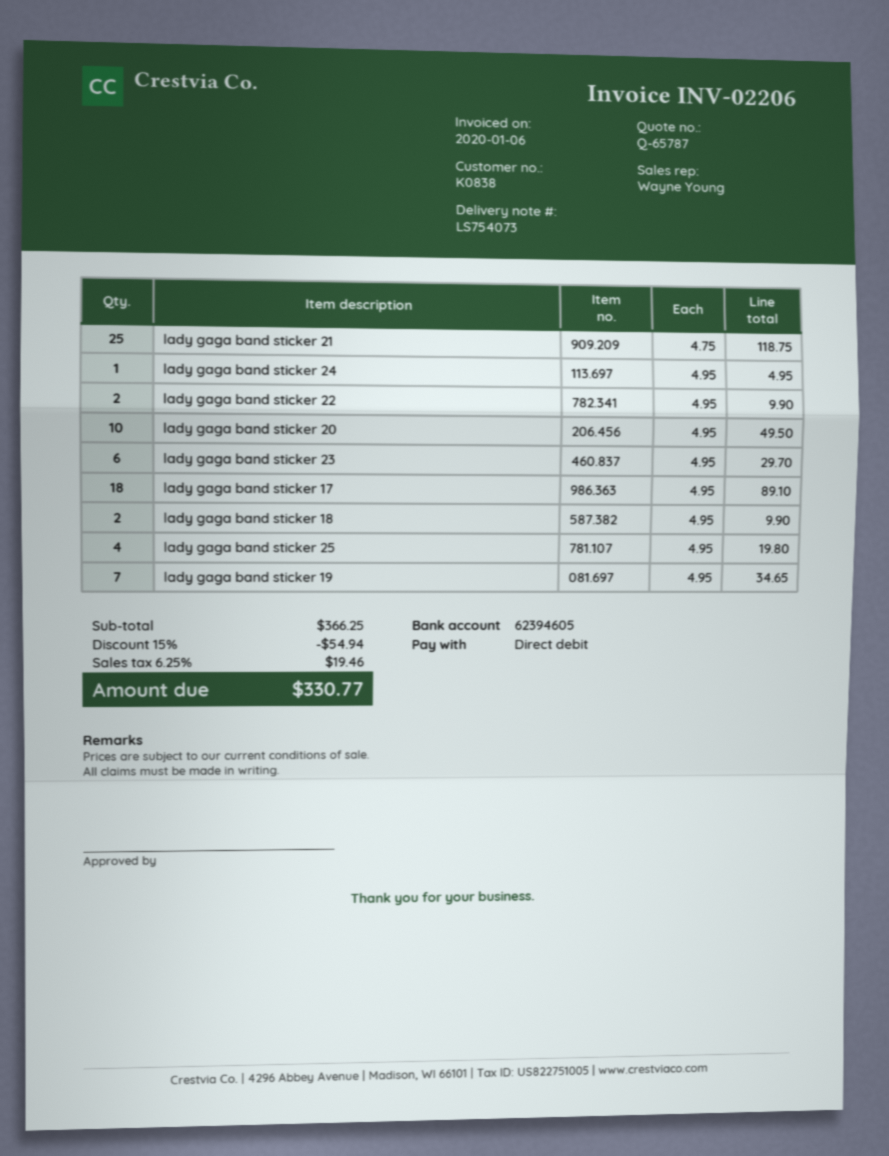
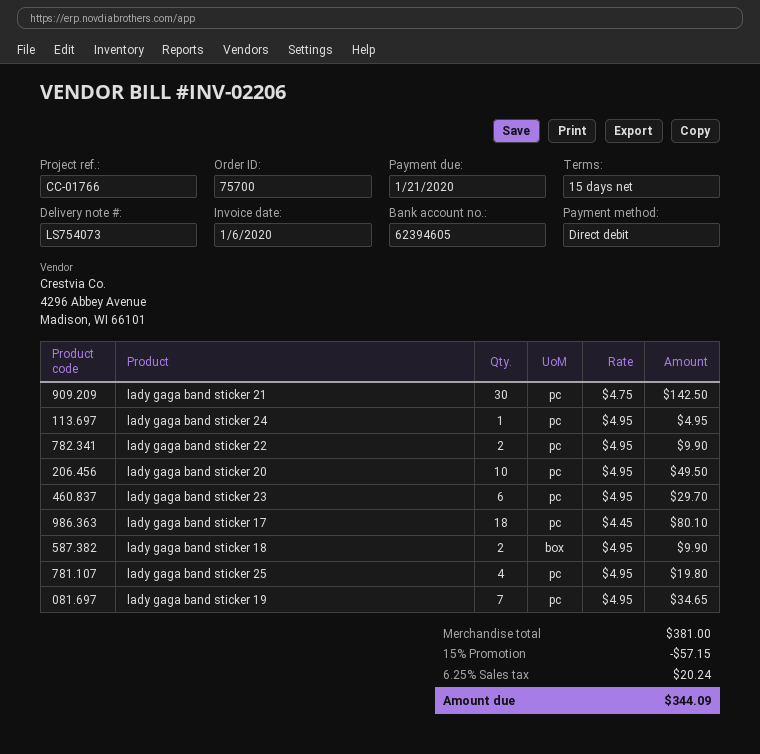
lady gaga band sticker 21: 25 x 4.75 = 118.75 -> 30 x 4.75 = 142.50
lady gaga band sticker 17: 18 x 4.95 = 89.10 -> 18 x 4.45 = 80.10
subtotal: 366.25 -> 381.00
discount: 15% = 54.94 -> 15% = 57.15
tax: 6.25% = 19.46 -> 6.25% = 20.24
total: 330.77 -> 344.09

